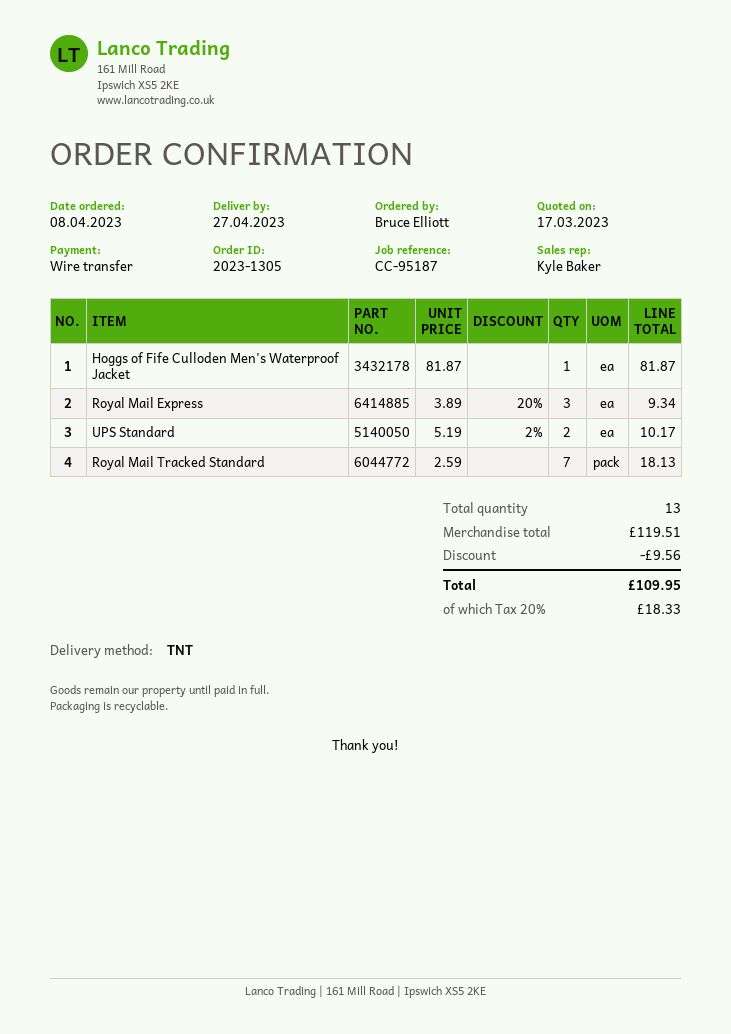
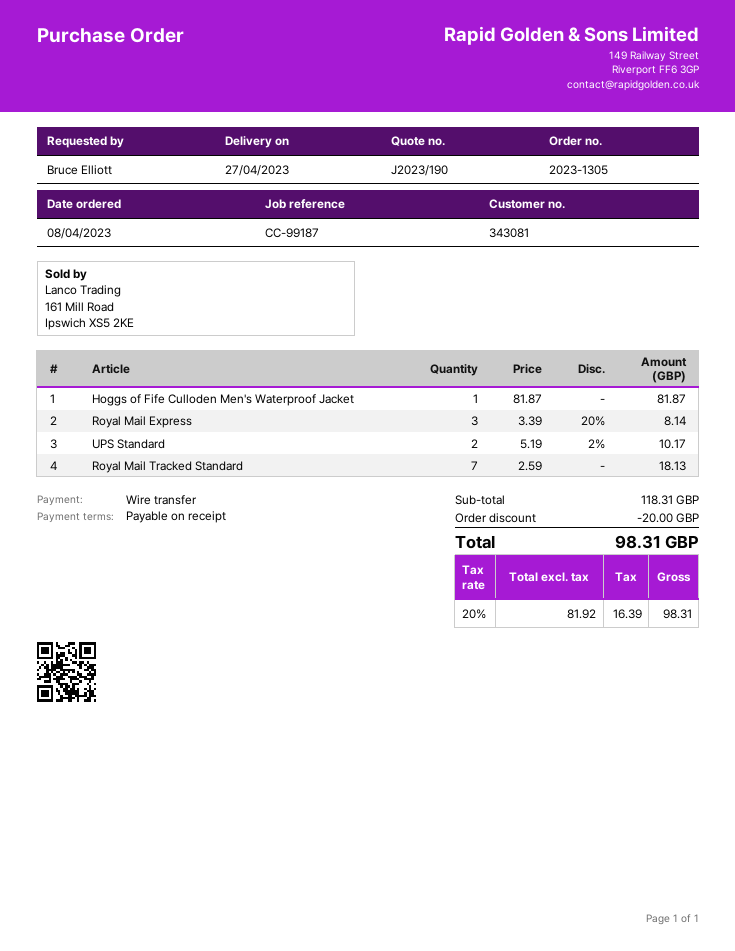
reference: CC-95187 -> CC-99187
Royal Mail Express: 3 x 3.89 - 20% = 9.34 -> 3 x 3.39 - 20% = 8.14
subtotal: 119.51 -> 118.31
discount: 9.56 -> 20.00
tax: 20% = 18.33 -> 20% = 16.39
total: 109.95 -> 98.31

